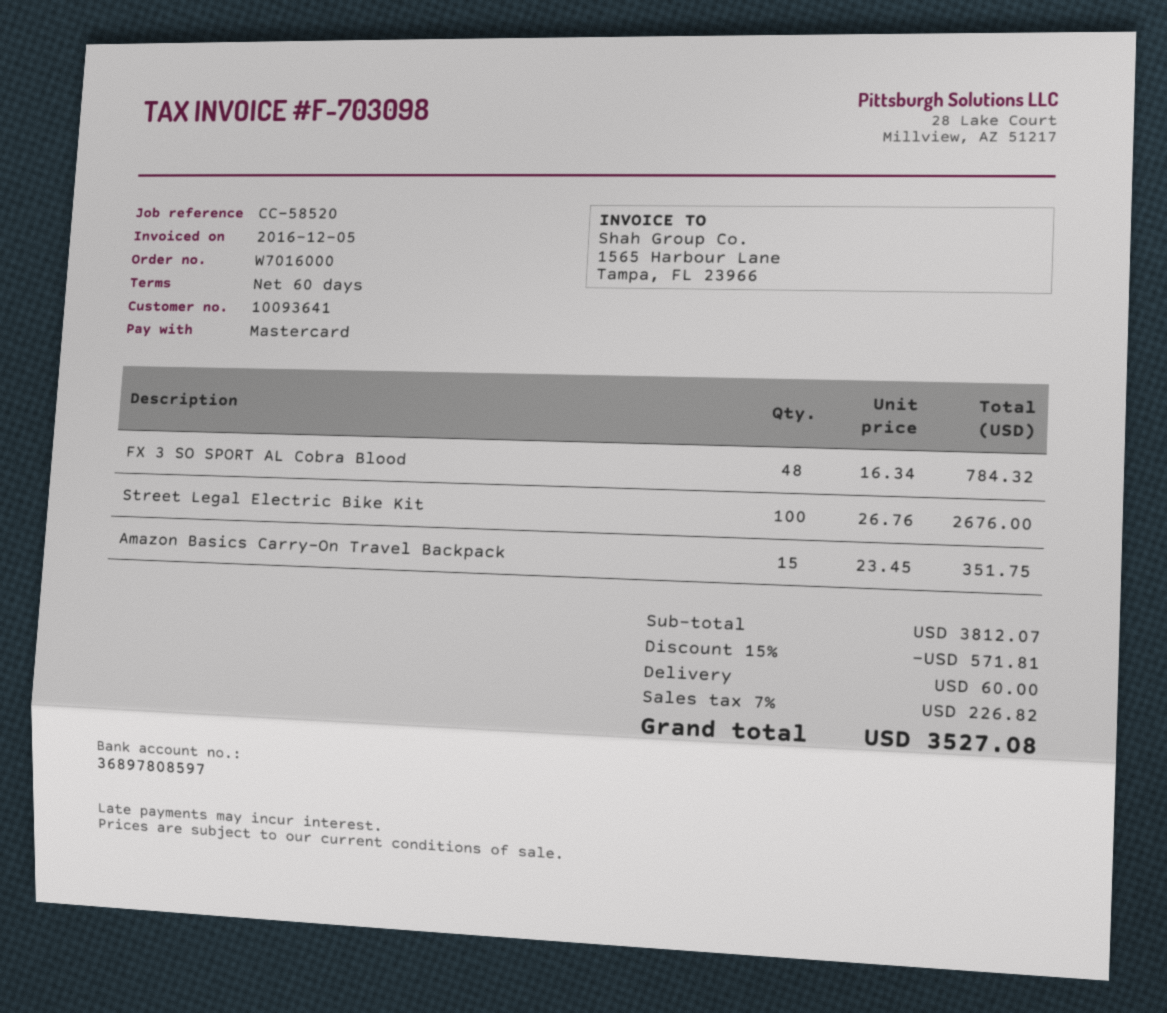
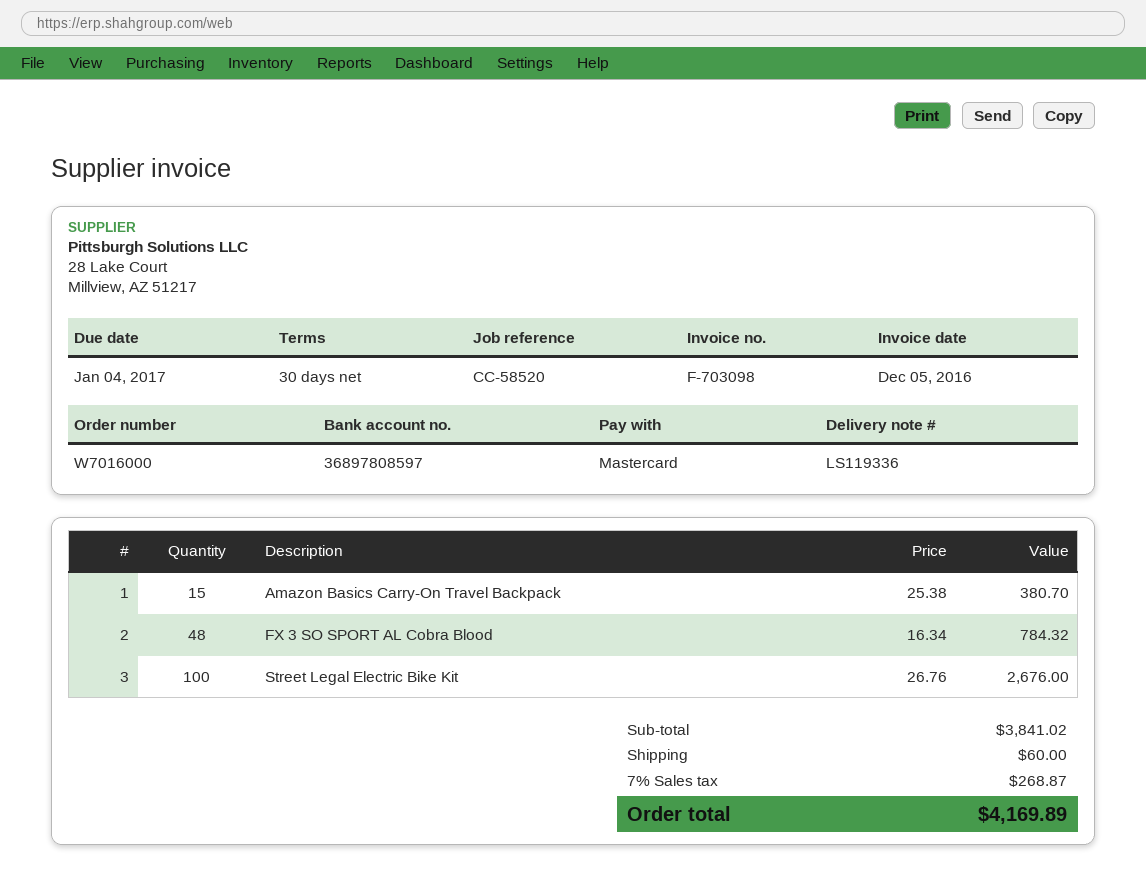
payment terms: 60 days -> 30 days
Amazon Basics Carry-On Travel Backpack: 15 x 23.45 = 351.75 -> 15 x 25.38 = 380.70
subtotal: 3812.07 -> 3841.02
discount: 15% = 571.81 -> none
tax: 7% = 226.82 -> 7% = 268.87
total: 3527.08 -> 4169.89

